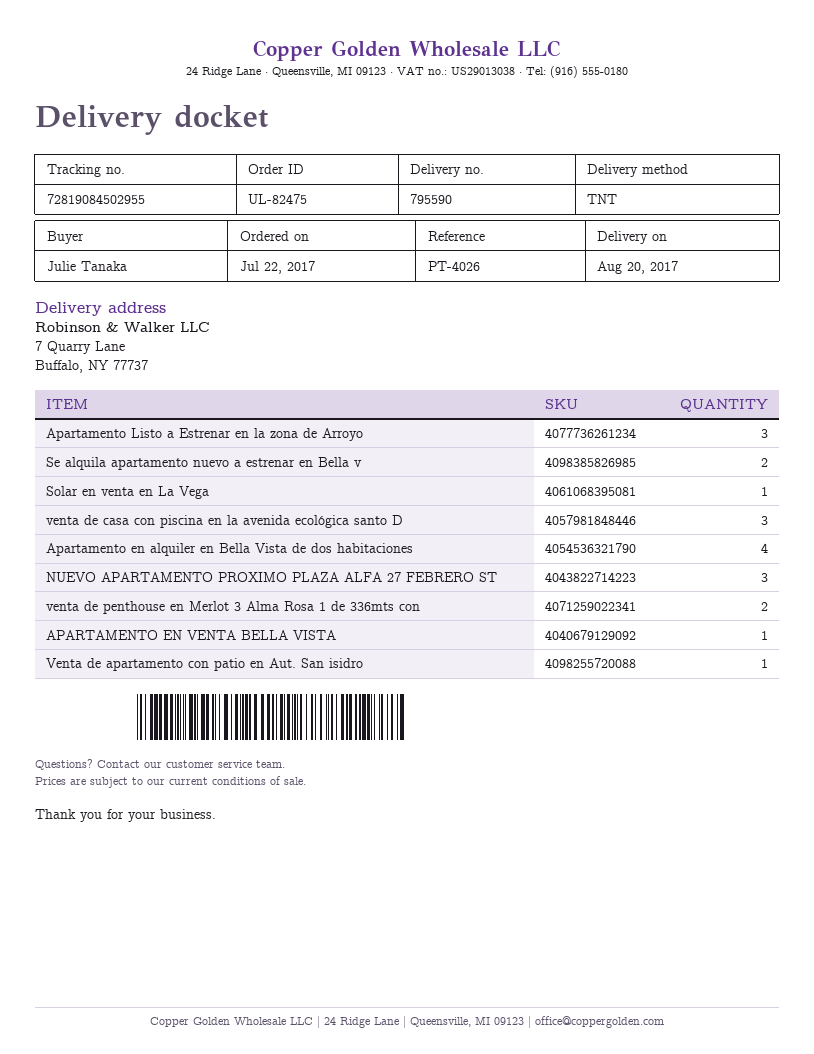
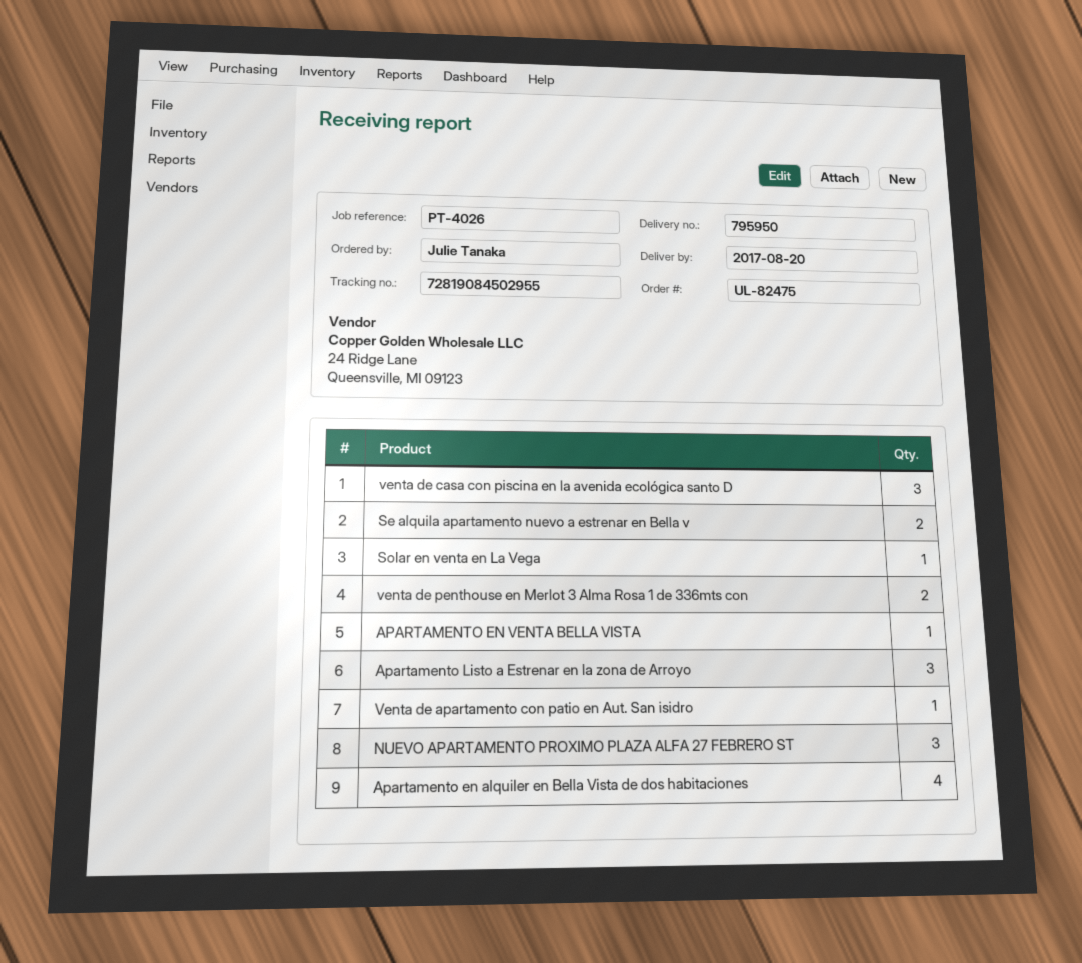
delivery note number: 795590 -> 795950

